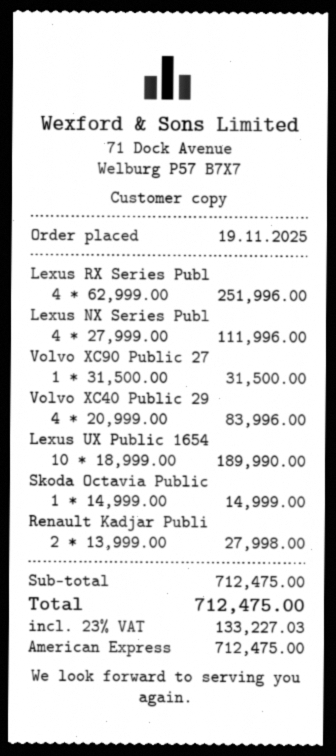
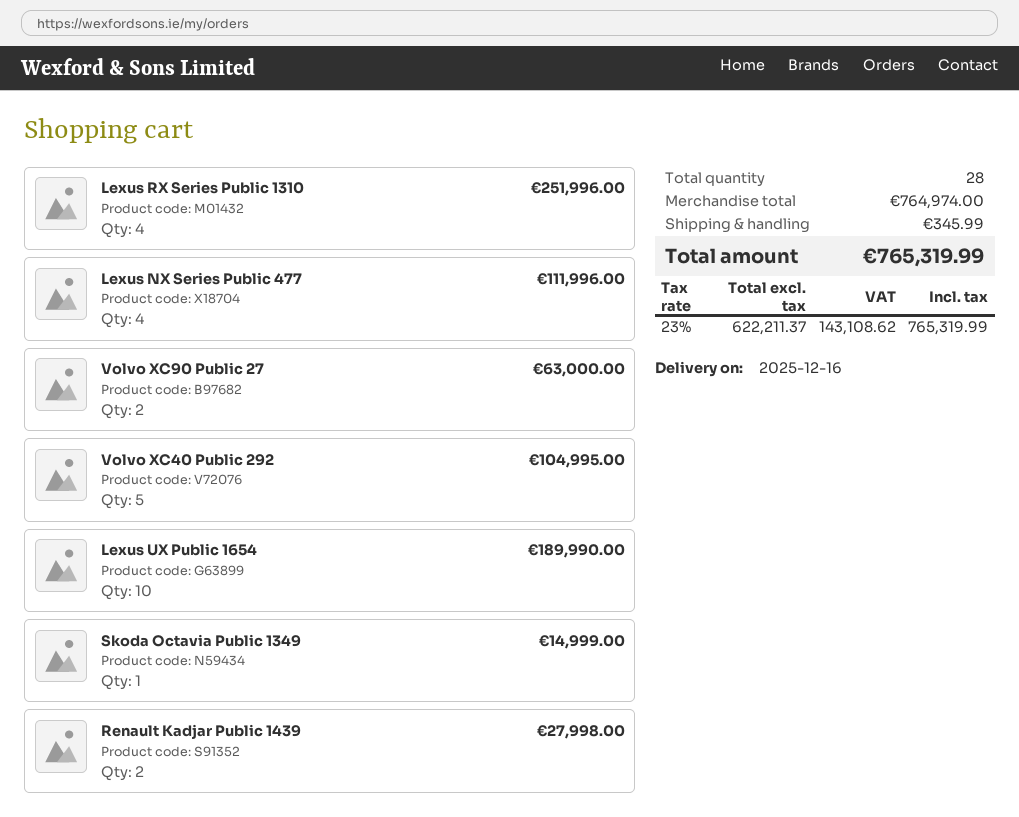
Volvo XC90 Public 27: 1 for 31500.00 -> 2 for 63000.00
Volvo XC40 Public 29: 4 for 83996.00 -> 5 for 104995.00
subtotal: 712475.00 -> 764974.00
shipping: none -> 345.99
tax: 23% = 133227.03 -> 23% = 143108.62
total: 712475.00 -> 765319.99

